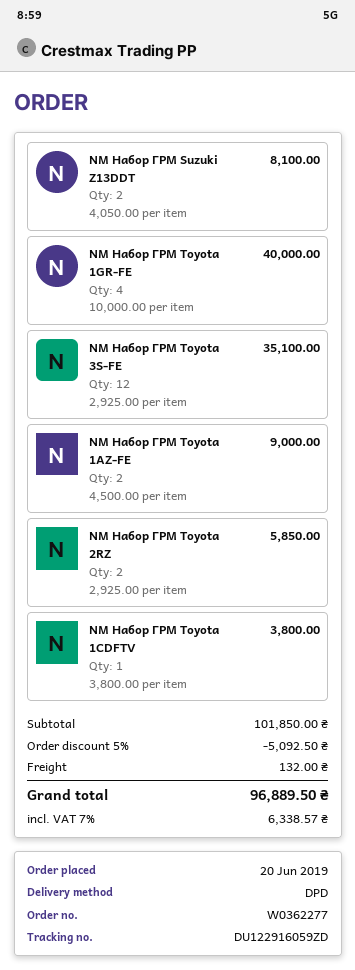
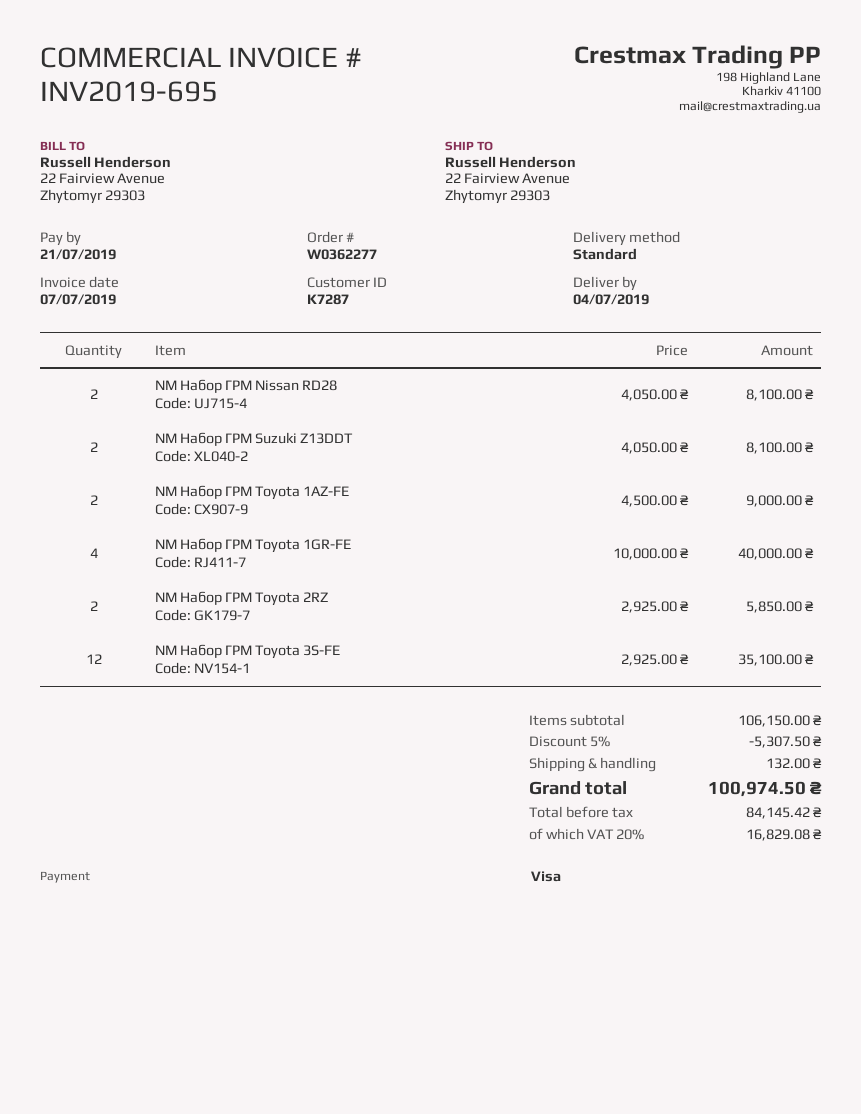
shipping method: DPD -> standard
NM Набор ГРМ Toyota 1CDFTV: 1 x 3800.00 = 3800.00 -> none
NM Набор ГРМ Nissan RD28: none -> 2 x 4050.00 = 8100.00
subtotal: 101850.00 -> 106150.00
discount: 5% = 5092.50 -> 5% = 5307.50
tax: 7% = 6338.57 -> 20% = 16829.08
total: 96889.50 -> 100974.50

